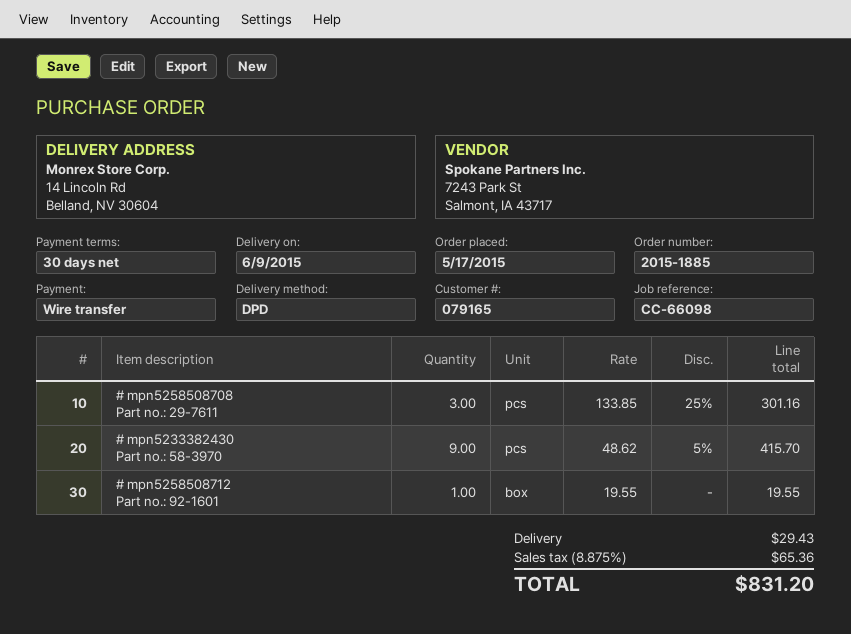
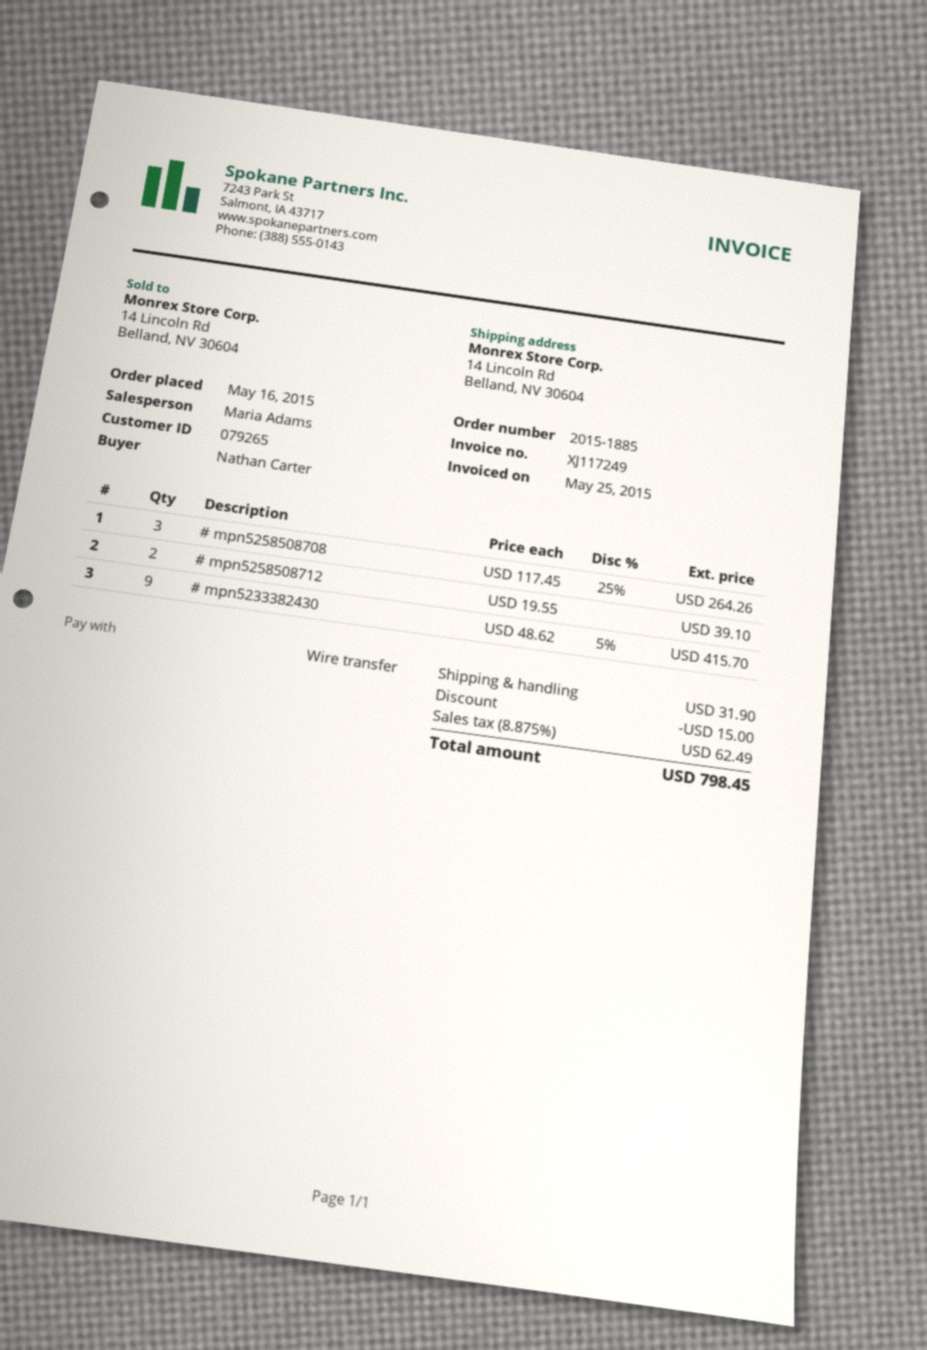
order date: 2015-05-17 -> 2015-05-16
customer number: 079165 -> 079265
# mpn5258508708: 3 x 133.85 - 25% = 301.16 -> 3 x 117.45 - 25% = 264.26
# mpn5258508712: 1 x 19.55 = 19.55 -> 2 x 19.55 = 39.10
discount: none -> 15.00
shipping: 29.43 -> 31.90
tax: 8.875% = 65.36 -> 8.875% = 62.49
total: 831.20 -> 798.45

